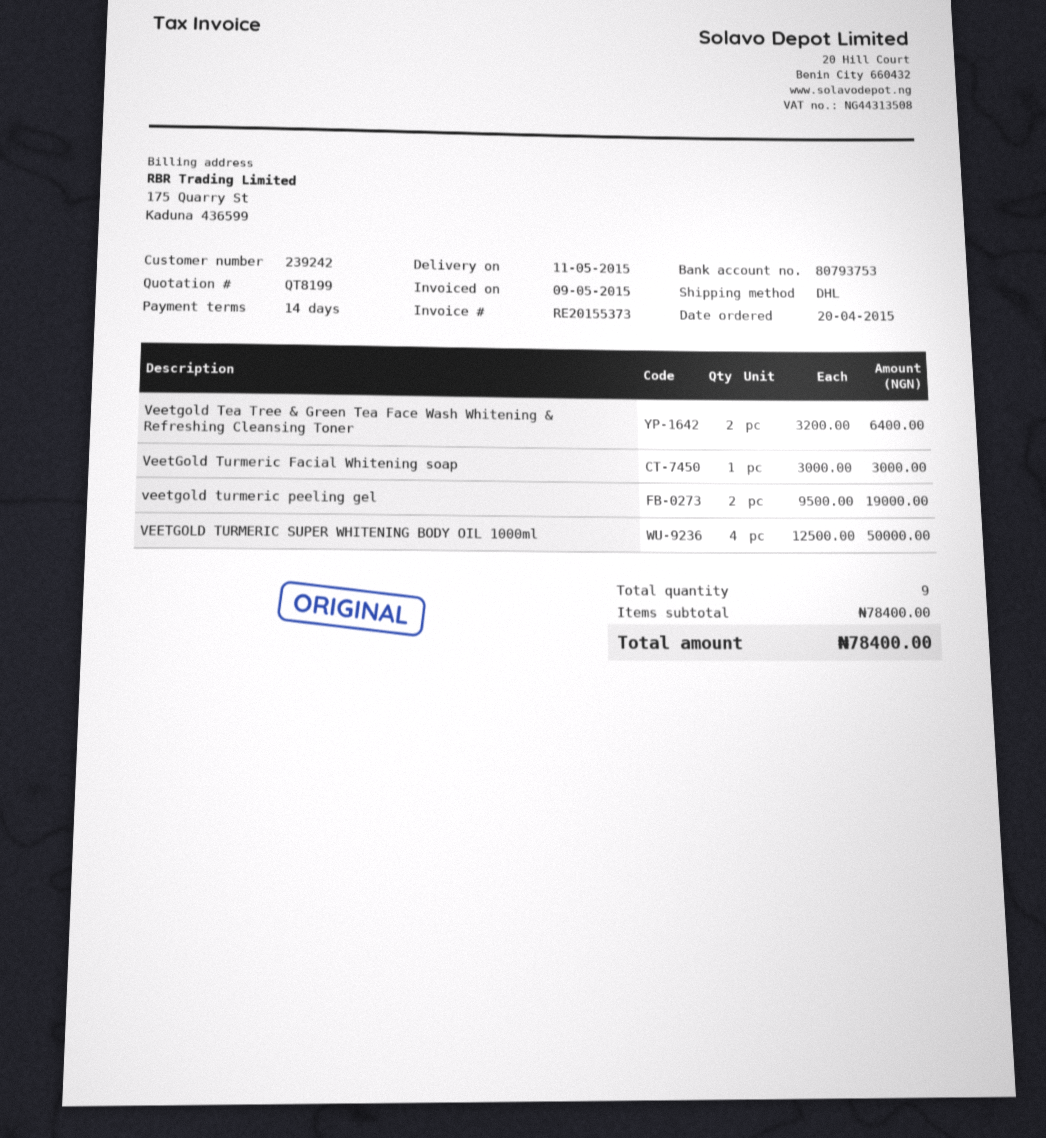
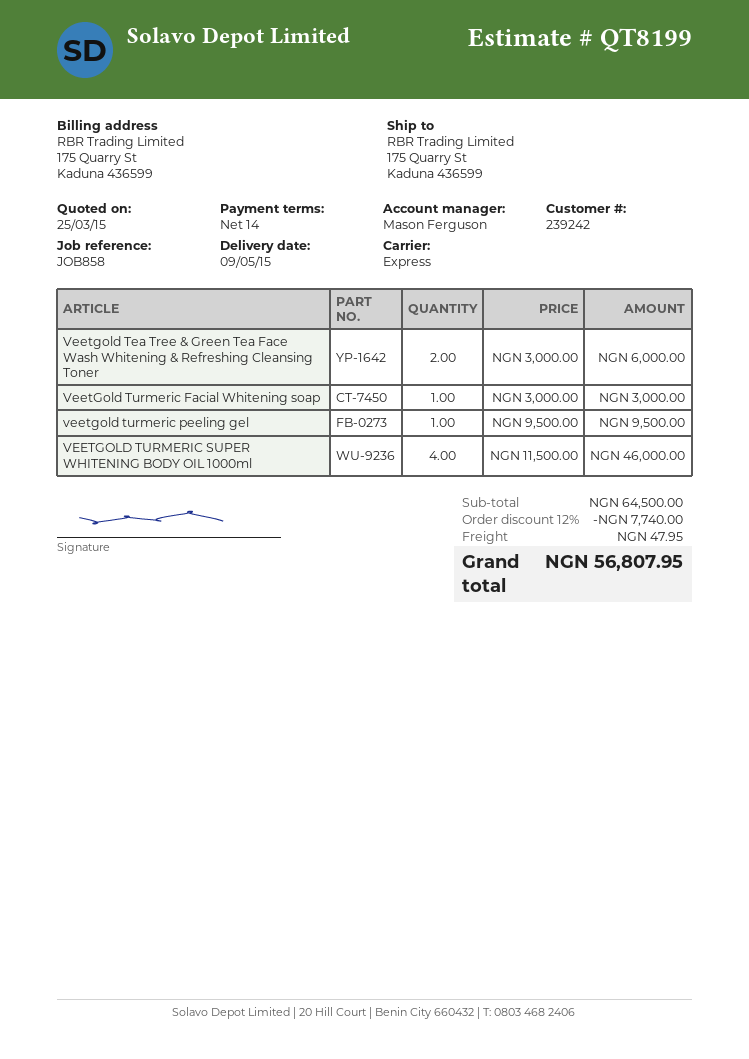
delivery date: 2015-05-11 -> 2015-05-09
shipping method: DHL -> express
Veetgold Tea Tree & Green Tea Face Wash Whitening & Refreshing Cleansing Toner: 2 x 3200.00 = 6400.00 -> 2 x 3000.00 = 6000.00
veetgold turmeric peeling gel: 2 x 9500.00 = 19000.00 -> 1 x 9500.00 = 9500.00
VEETGOLD TURMERIC SUPER WHITENING BODY OIL 1000ml: 4 x 12500.00 = 50000.00 -> 4 x 11500.00 = 46000.00
subtotal: 78400.00 -> 64500.00
discount: none -> 12% = 7740.00
shipping: none -> 47.95
total: 78400.00 -> 56807.95

